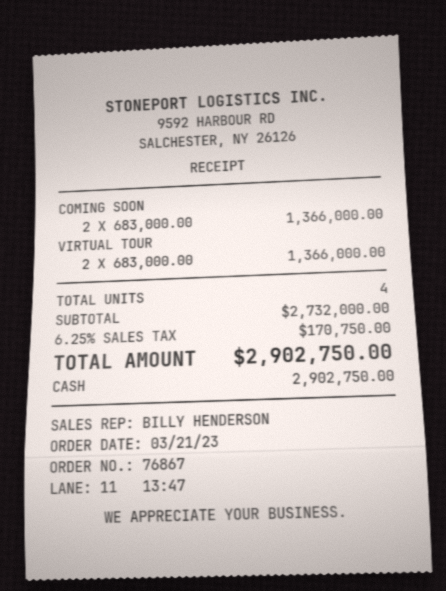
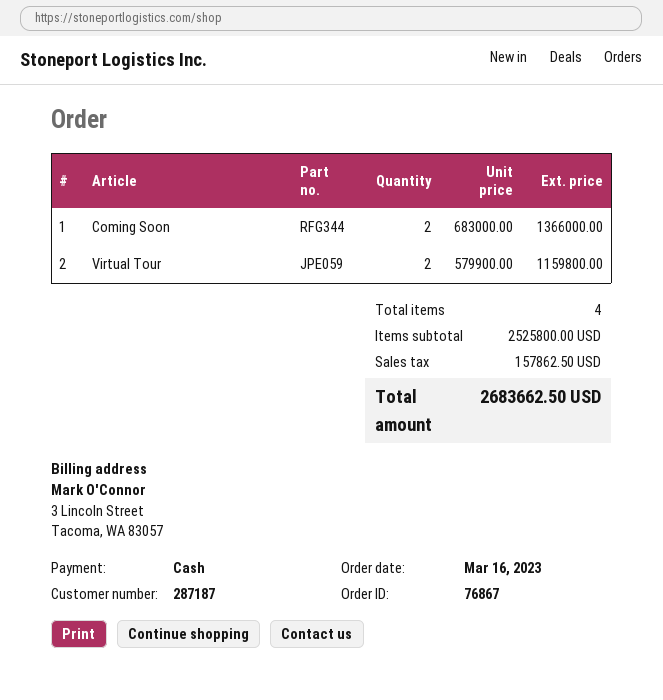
order date: 2023-03-21 -> 2023-03-16
VIRTUAL TOUR: 2 x 683000.00 = 1366000.00 -> 2 x 579900.00 = 1159800.00
subtotal: 2732000.00 -> 2525800.00
tax: 170750.00 -> 157862.50
total: 2902750.00 -> 2683662.50

